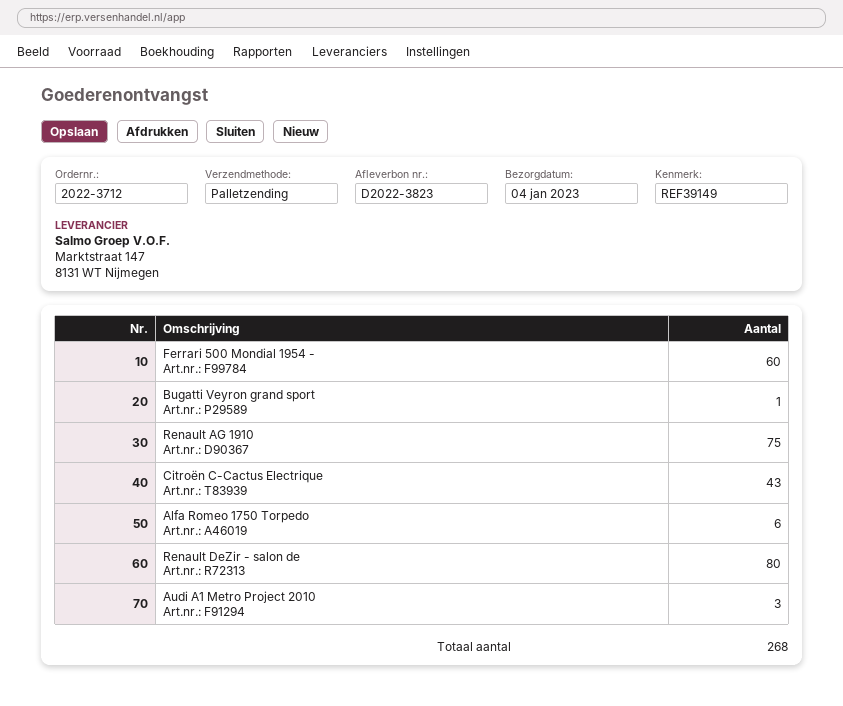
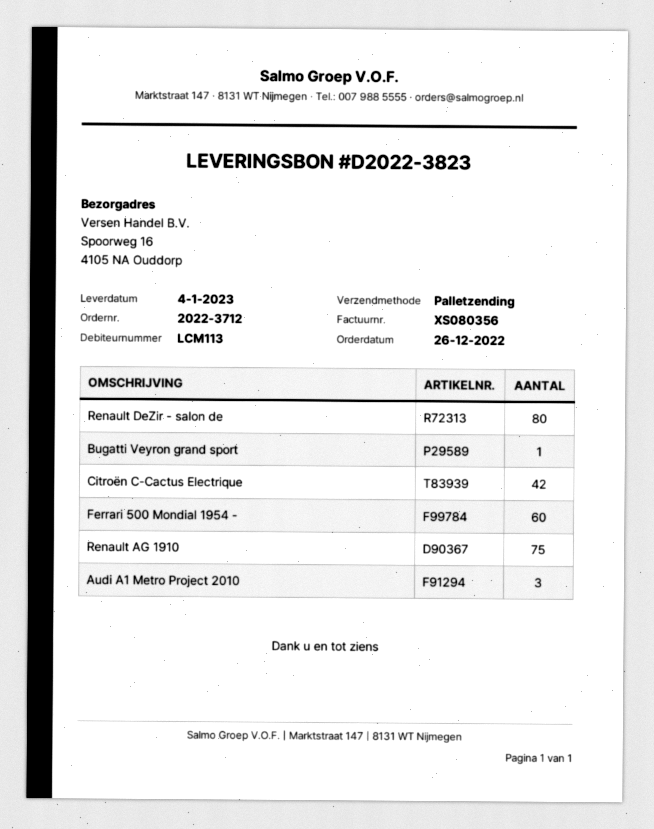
Citroën C-Cactus Electrique: 43 -> 42
Alfa Romeo 1750 Torpedo: 6 -> none

